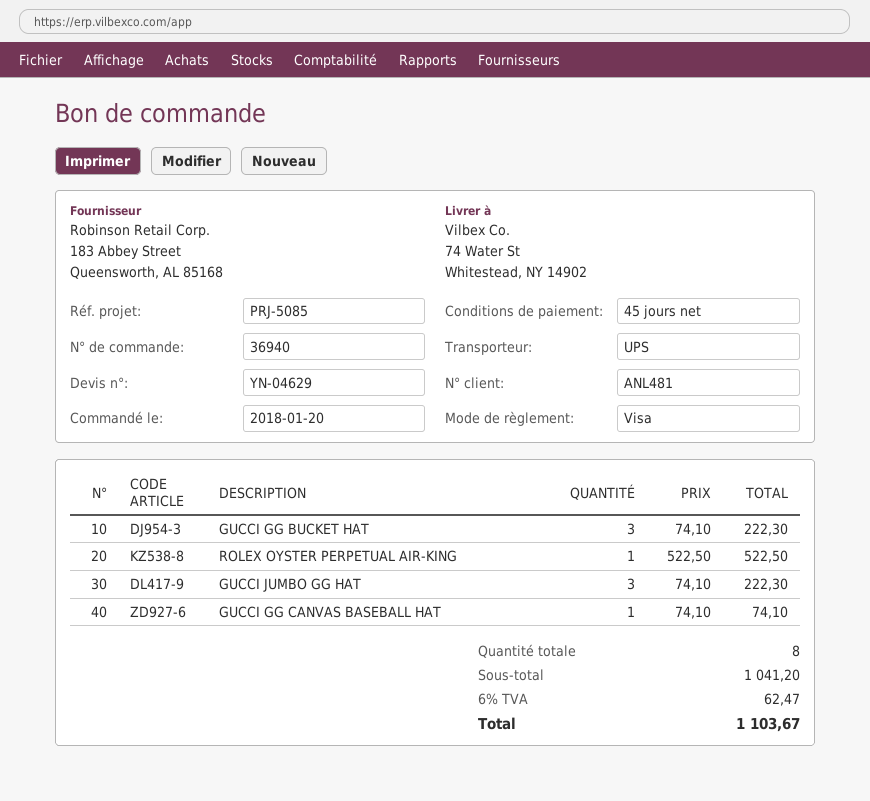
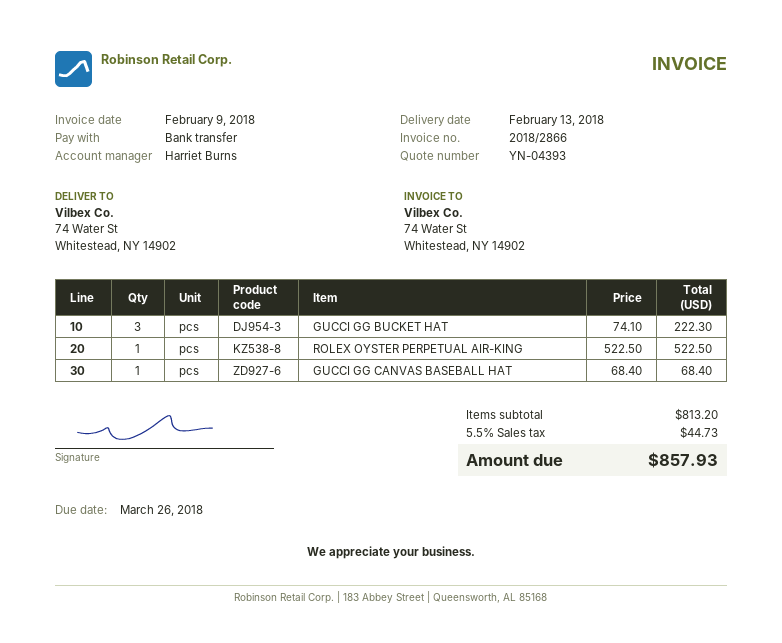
quote number: YN-04629 -> YN-04393
payment method: Visa -> bank transfer
GUCCI JUMBO GG HAT: 3 x 74.10 = 222.30 -> none
GUCCI GG CANVAS BASEBALL HAT: 1 x 74.10 = 74.10 -> 1 x 68.40 = 68.40
subtotal: 1041.20 -> 813.20
tax: 6% = 62.47 -> 5.5% = 44.73
total: 1103.67 -> 857.93

